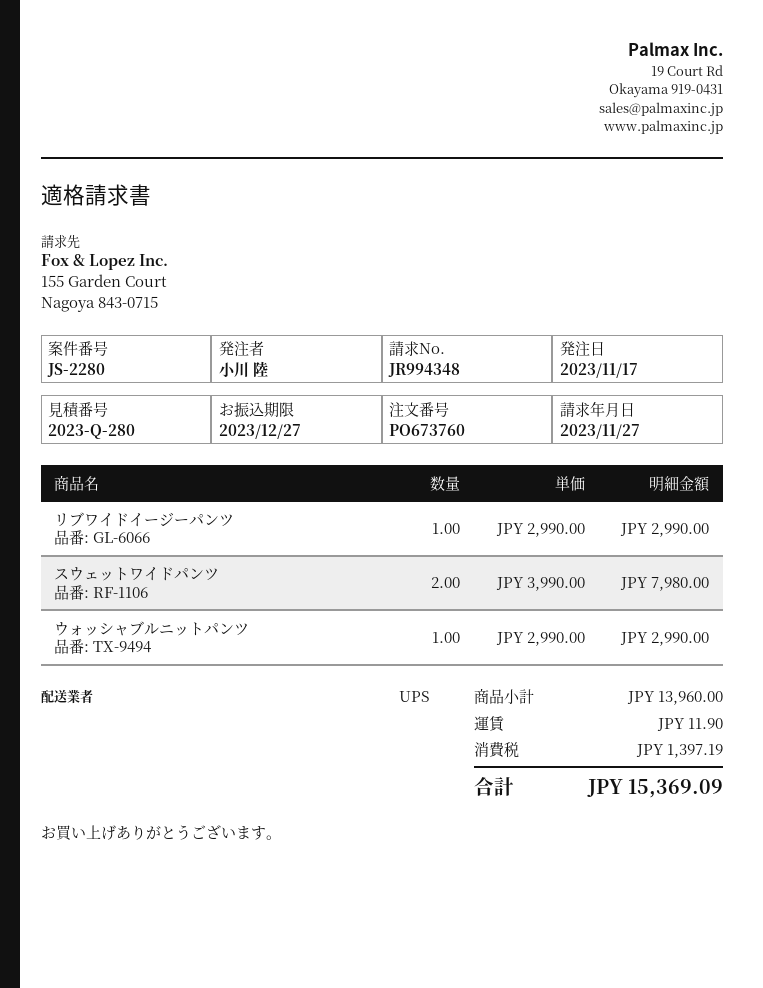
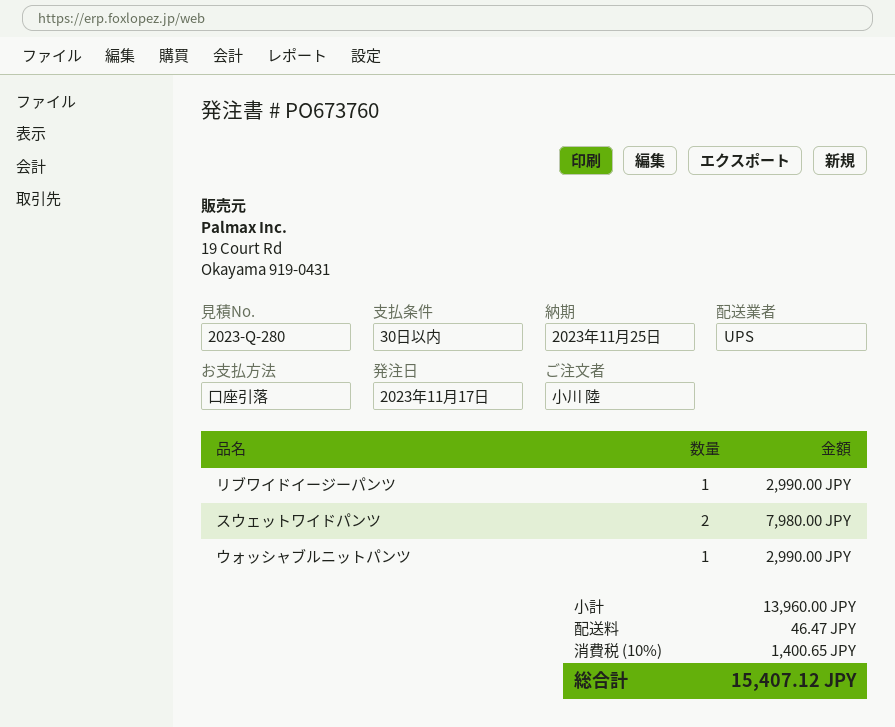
shipping: 11.90 -> 46.47
tax: 1397.19 -> 1400.65
total: 15369.09 -> 15407.12

